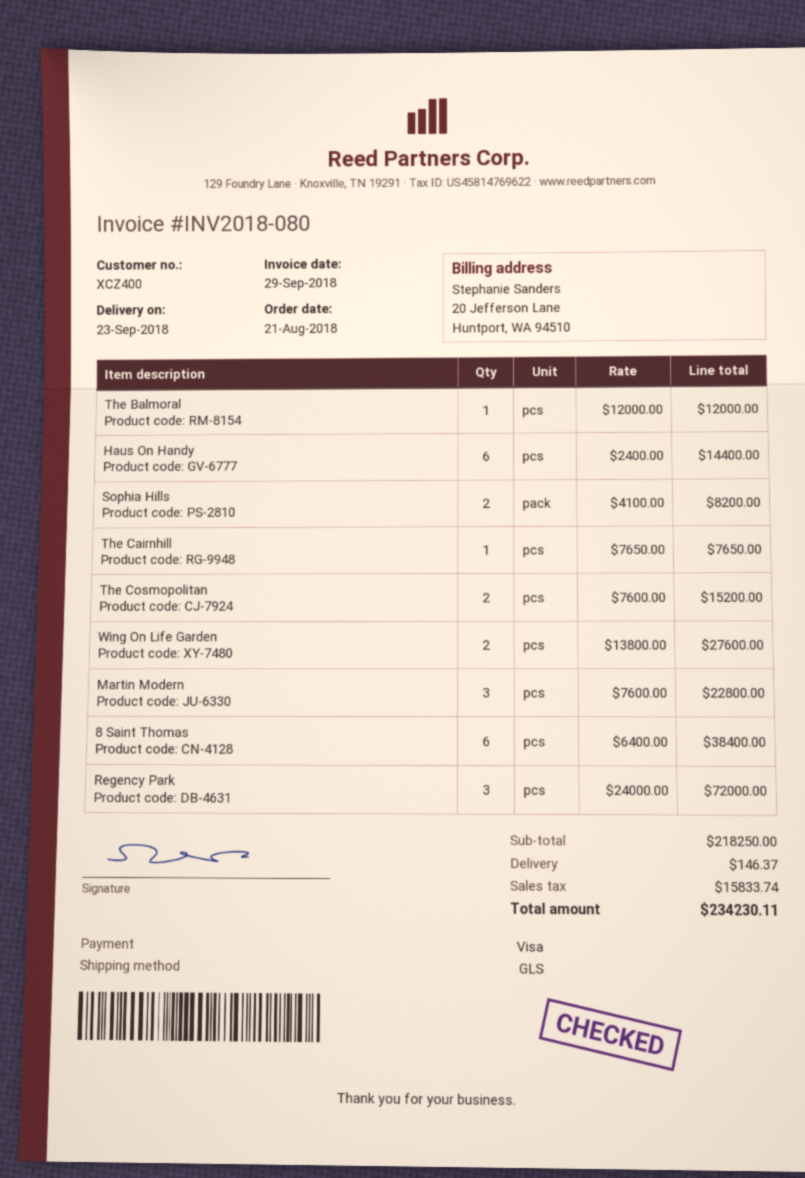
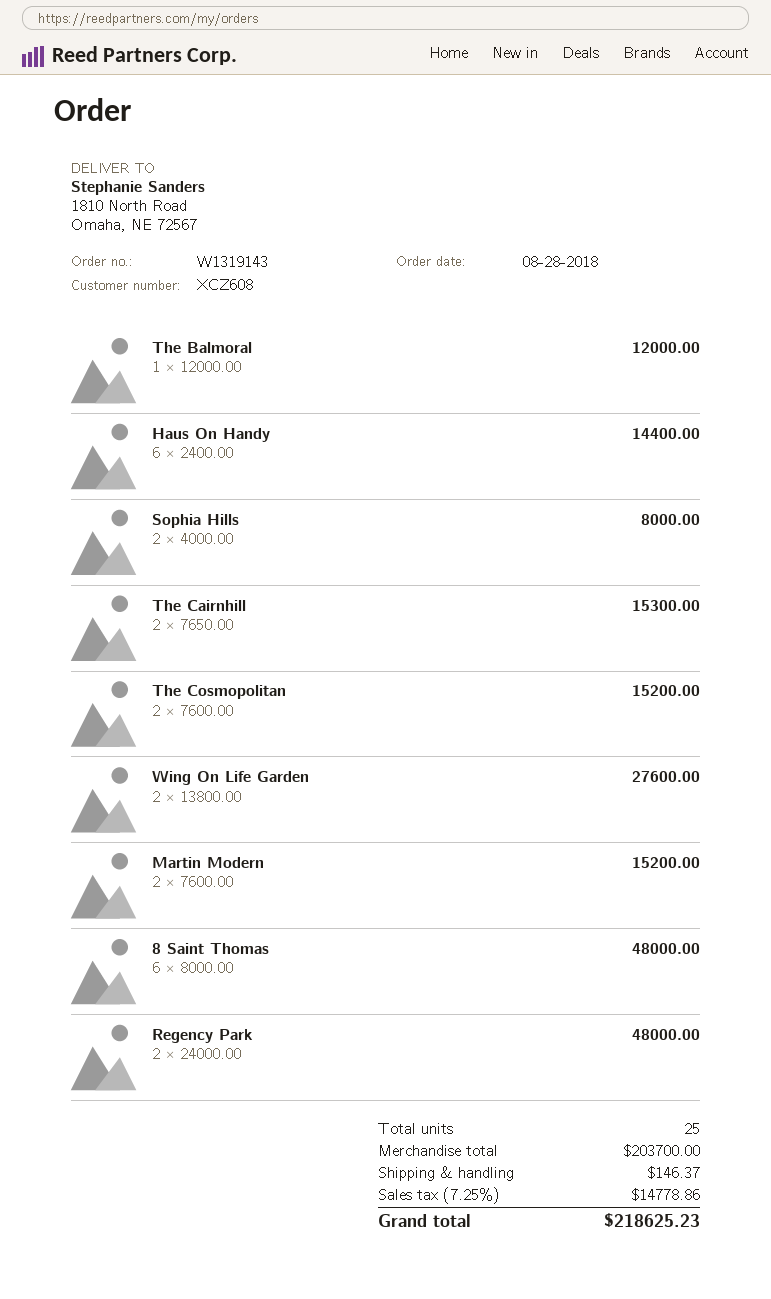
order date: 2018-08-21 -> 2018-08-28
customer number: XCZ400 -> XCZ608
Sophia Hills: 2 x 4100.00 = 8200.00 -> 2 x 4000.00 = 8000.00
The Cairnhill: 1 x 7650.00 = 7650.00 -> 2 x 7650.00 = 15300.00
Martin Modern: 3 x 7600.00 = 22800.00 -> 2 x 7600.00 = 15200.00
8 Saint Thomas: 6 x 6400.00 = 38400.00 -> 6 x 8000.00 = 48000.00
Regency Park: 3 x 24000.00 = 72000.00 -> 2 x 24000.00 = 48000.00
subtotal: 218250.00 -> 203700.00
tax: 15833.74 -> 14778.86
total: 234230.11 -> 218625.23

